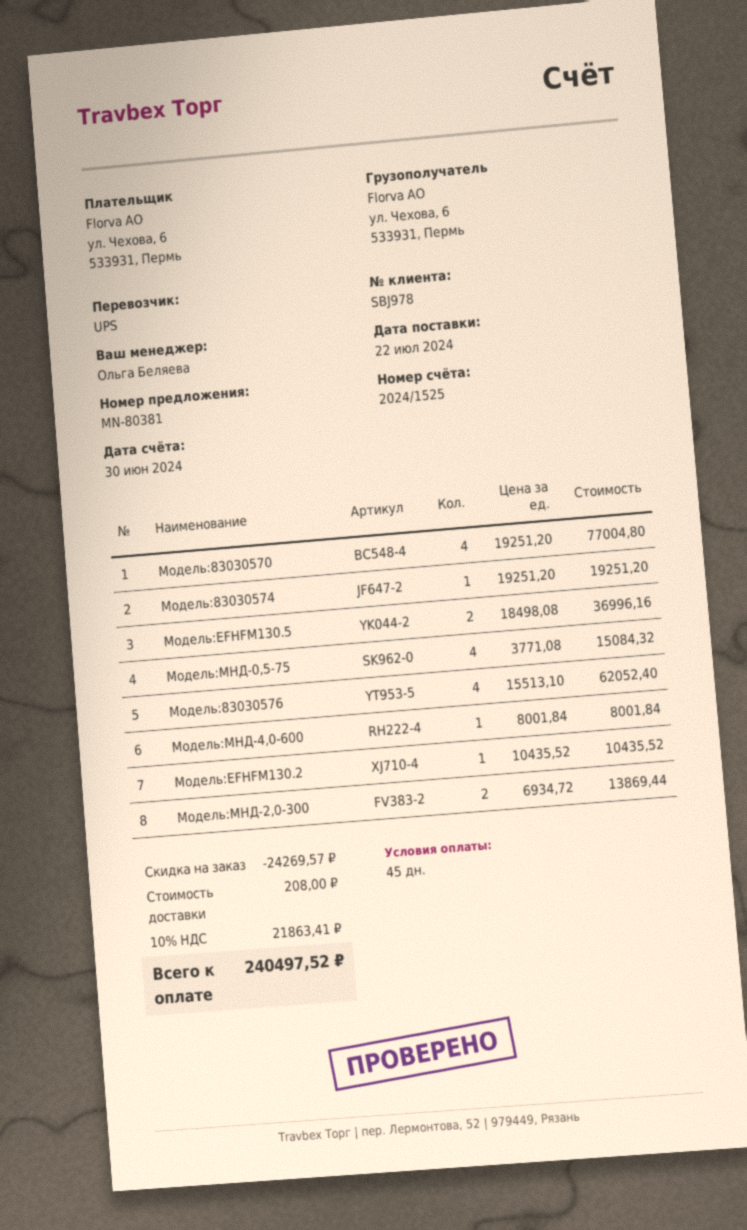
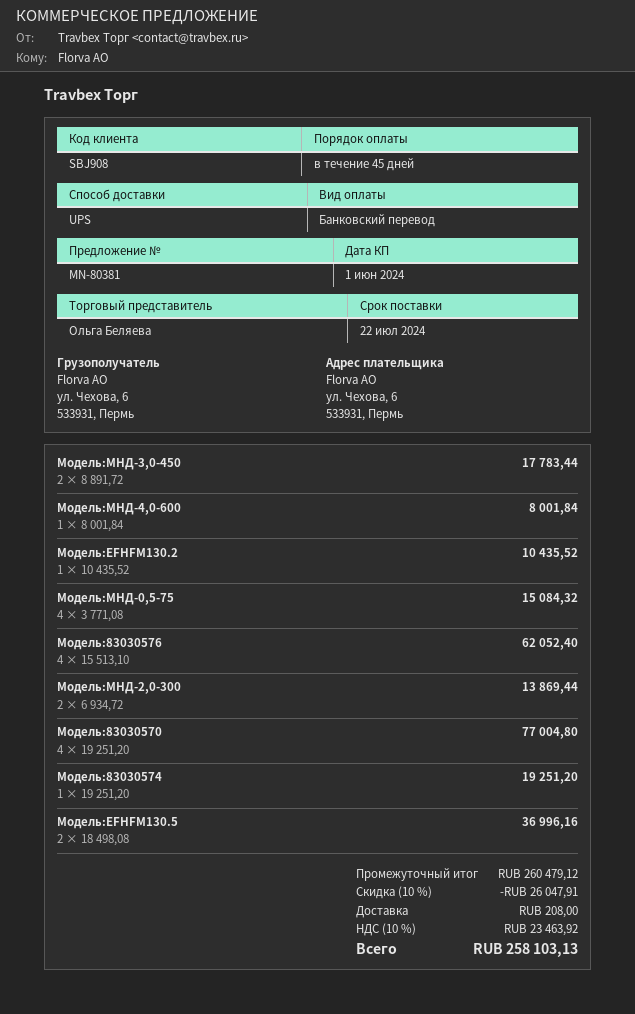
customer number: SBJ978 -> SBJ908
Модель:МНД-3,0-450: none -> 2 x 8891.72 = 17783.44
discount: 24269.57 -> 26047.91
tax: 10% = 21863.41 -> 10% = 23463.92
total: 240497.52 -> 258103.13

